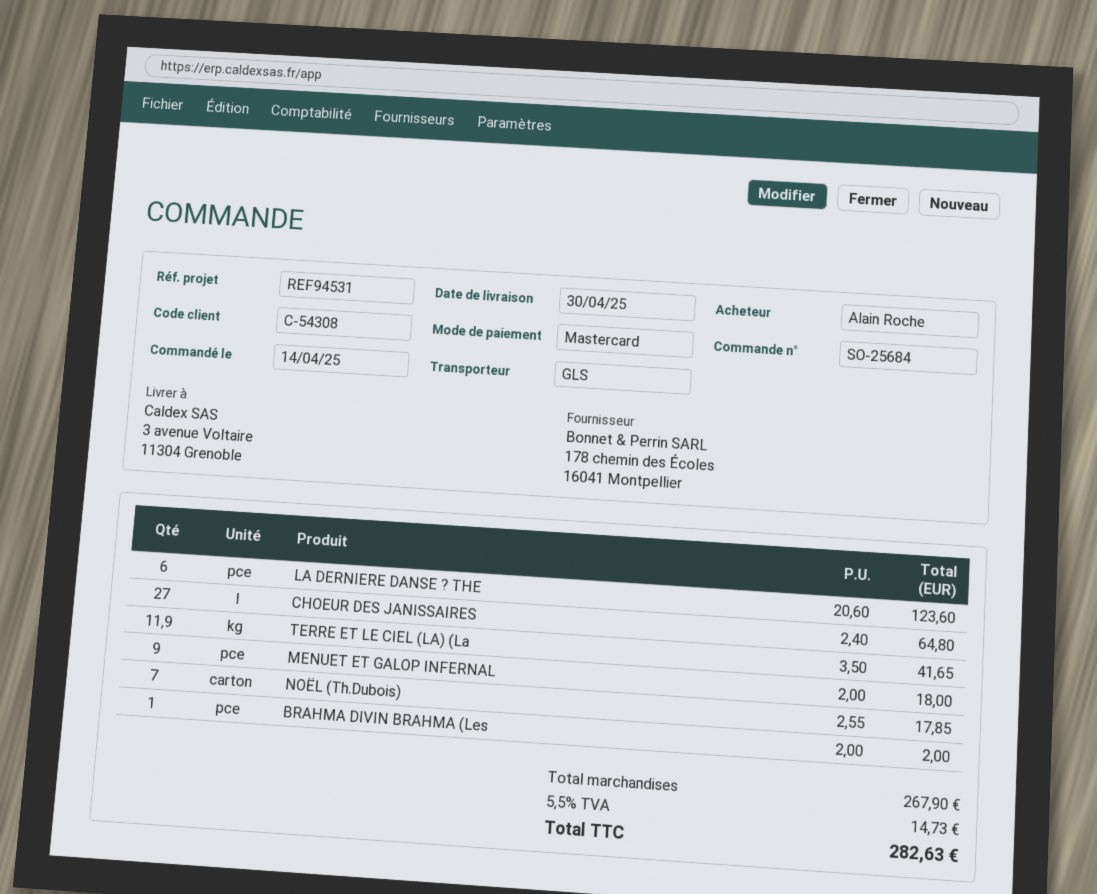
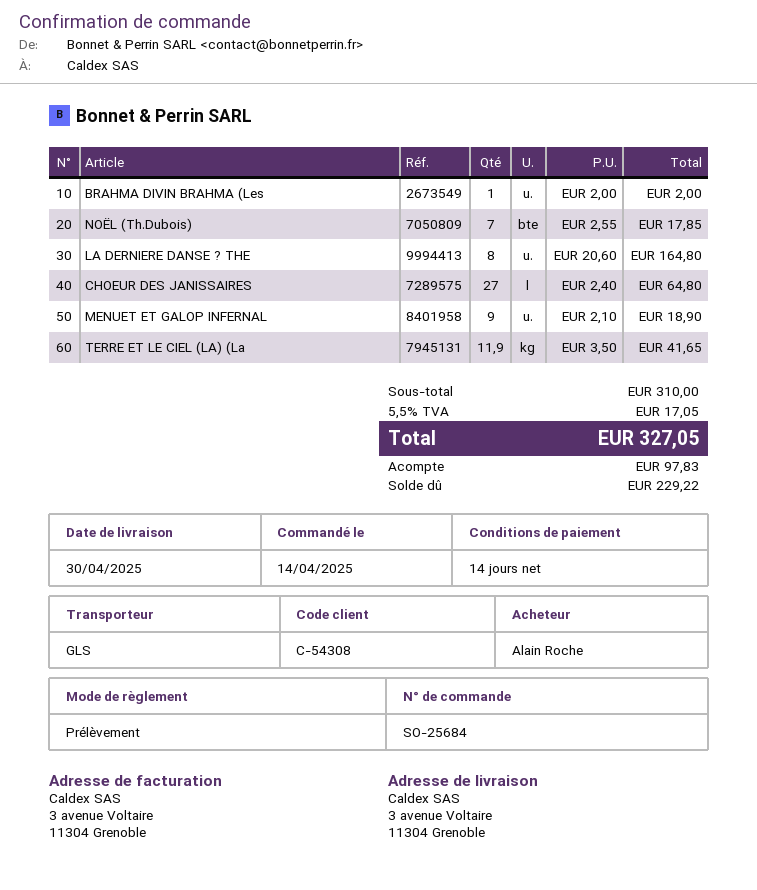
payment method: Mastercard -> direct debit
LA DERNIERE DANSE ? THE: 6 x 20.60 = 123.60 -> 8 x 20.60 = 164.80
MENUET ET GALOP INFERNAL: 9 x 2.00 = 18.00 -> 9 x 2.10 = 18.90
subtotal: 267.90 -> 310.00
tax: 5.5% = 14.73 -> 5.5% = 17.05
total: 282.63 -> 327.05

